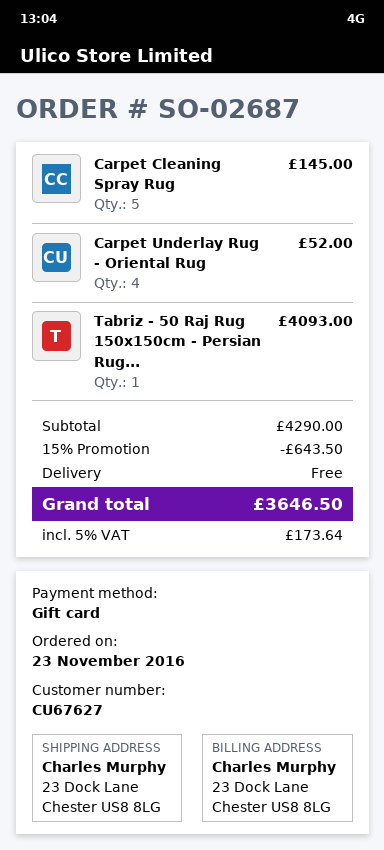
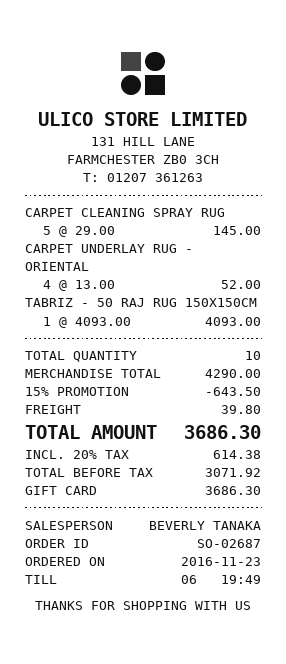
shipping: 0.00 -> 39.80
tax: 5% = 173.64 -> 20% = 614.38
total: 3646.50 -> 3686.30

